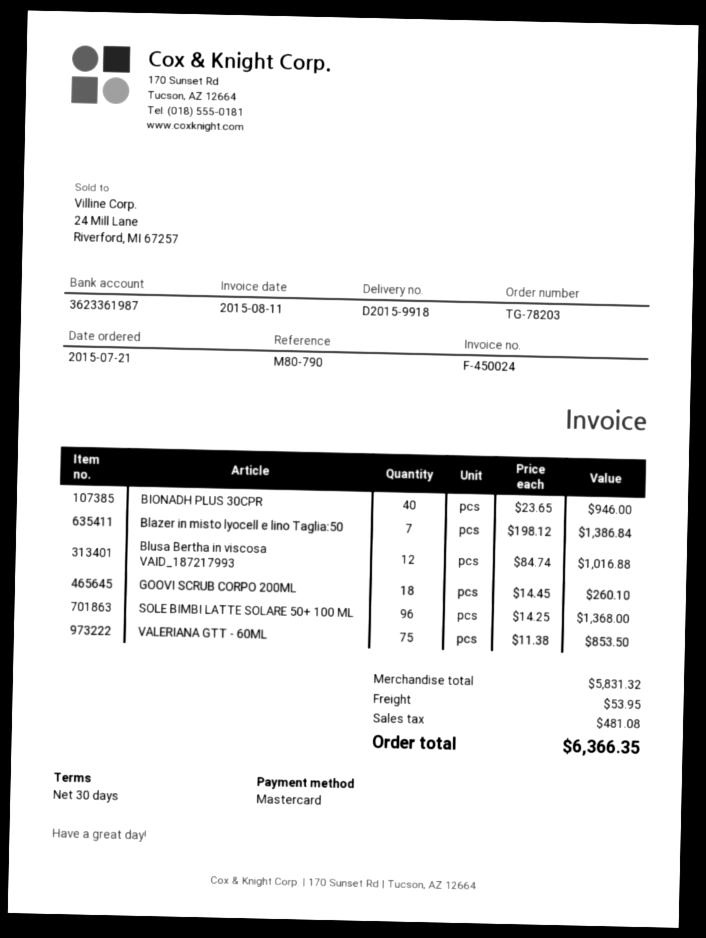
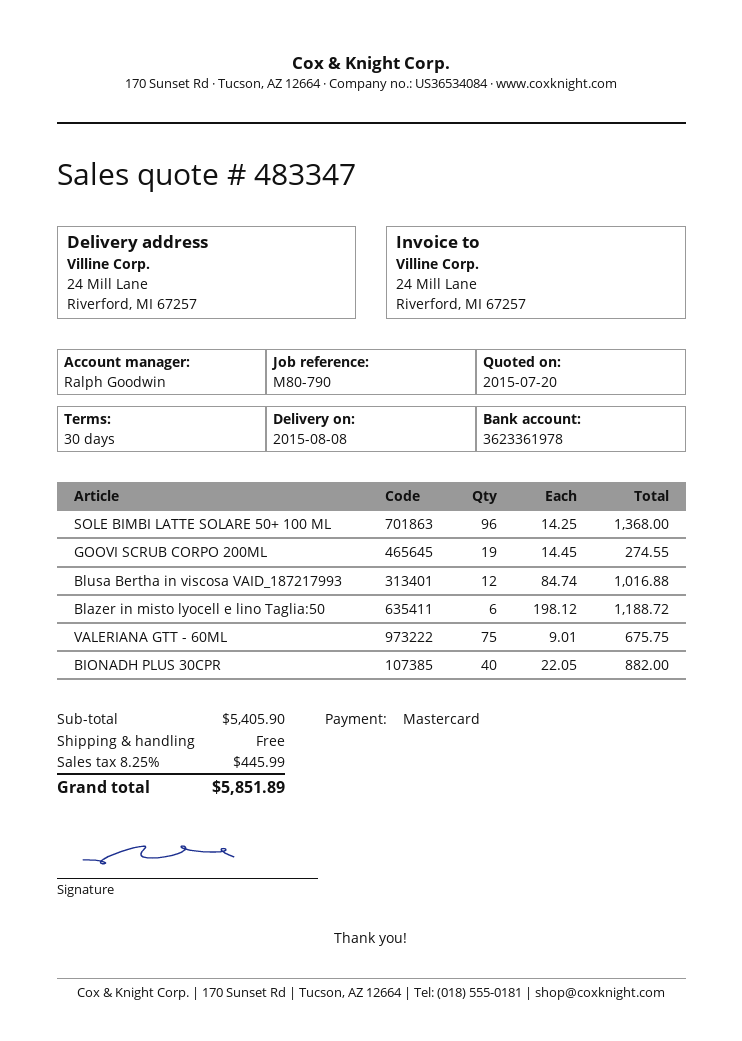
bank account: 3623361987 -> 3623361978
BIONADH PLUS 30CPR: 40 x 23.65 = 946.00 -> 40 x 22.05 = 882.00
Blazer in misto lyocell e lino Taglia:50: 7 x 198.12 = 1386.84 -> 6 x 198.12 = 1188.72
GOOVI SCRUB CORPO 200ML: 18 x 14.45 = 260.10 -> 19 x 14.45 = 274.55
VALERIANA GTT - 60ML: 75 x 11.38 = 853.50 -> 75 x 9.01 = 675.75
subtotal: 5831.32 -> 5405.90
shipping: 53.95 -> 0.00
tax: 481.08 -> 445.99
total: 6366.35 -> 5851.89

